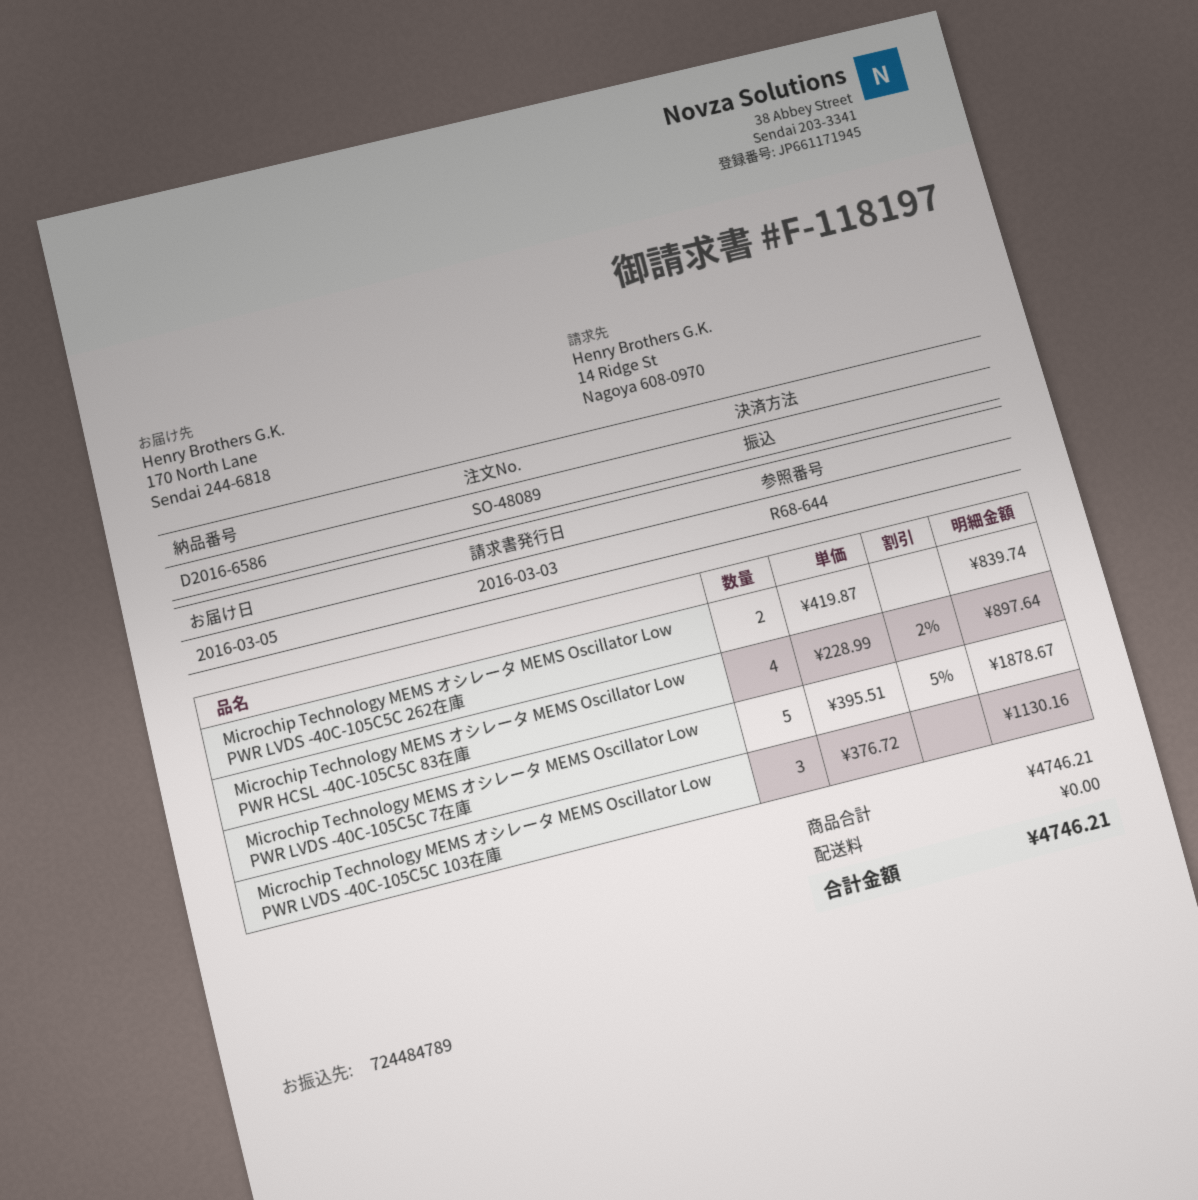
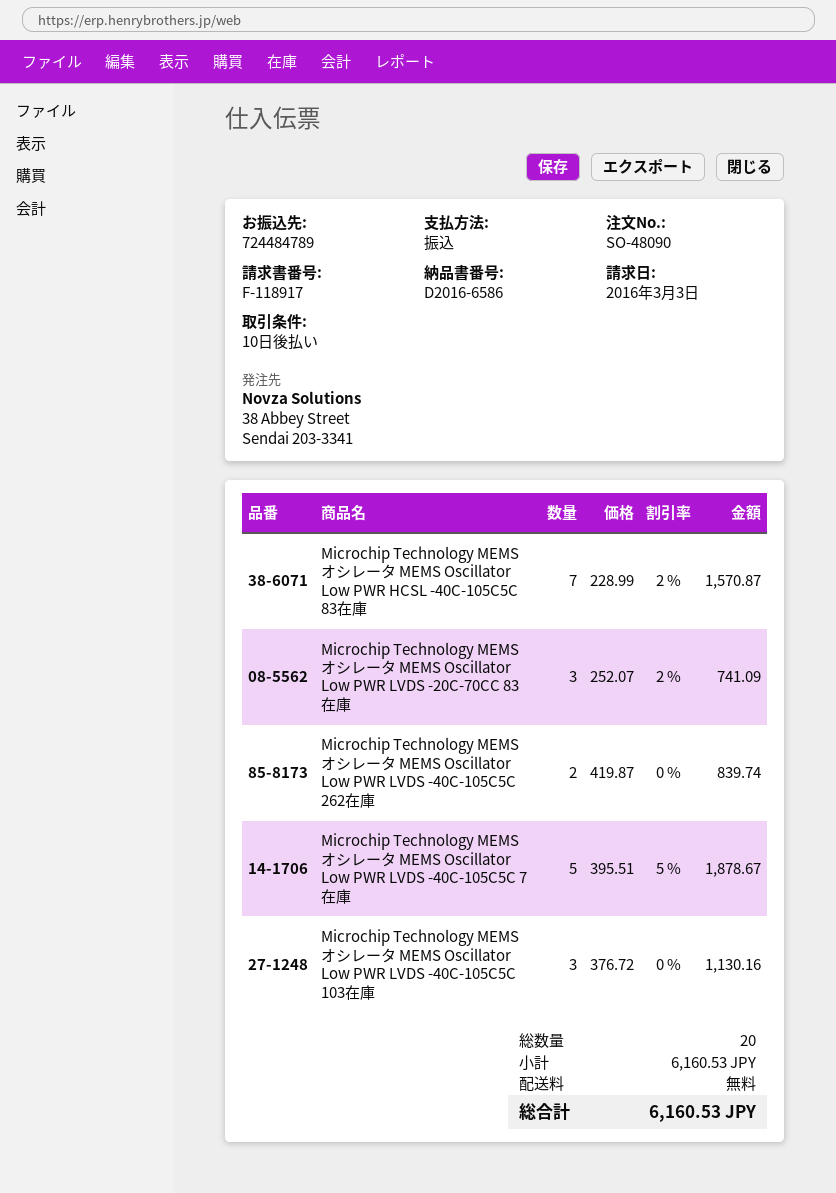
order number: SO-48089 -> SO-48090
invoice number: F-118197 -> F-118917
Microchip Technology MEMS オシレータ MEMS Oscillator Low PWR HCSL -40C-105C5C 83在庫: 4 x 228.99 - 2% = 897.64 -> 7 x 228.99 - 2% = 1570.87
Microchip Technology MEMS オシレータ MEMS Oscillator Low PWR LVDS -20C-70CC 83在庫: none -> 3 x 252.07 - 2% = 741.09
subtotal: 4746.21 -> 6160.53
total: 4746.21 -> 6160.53

